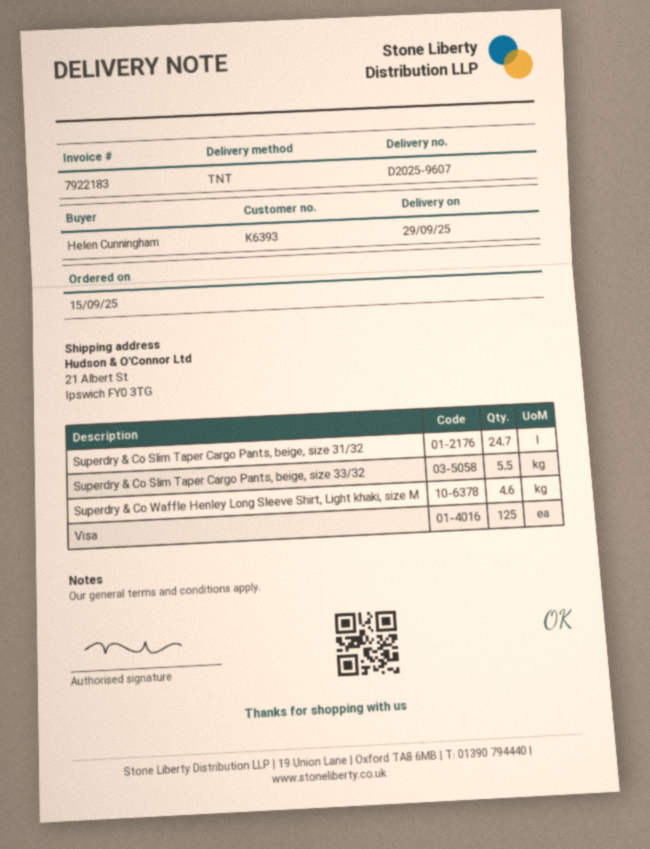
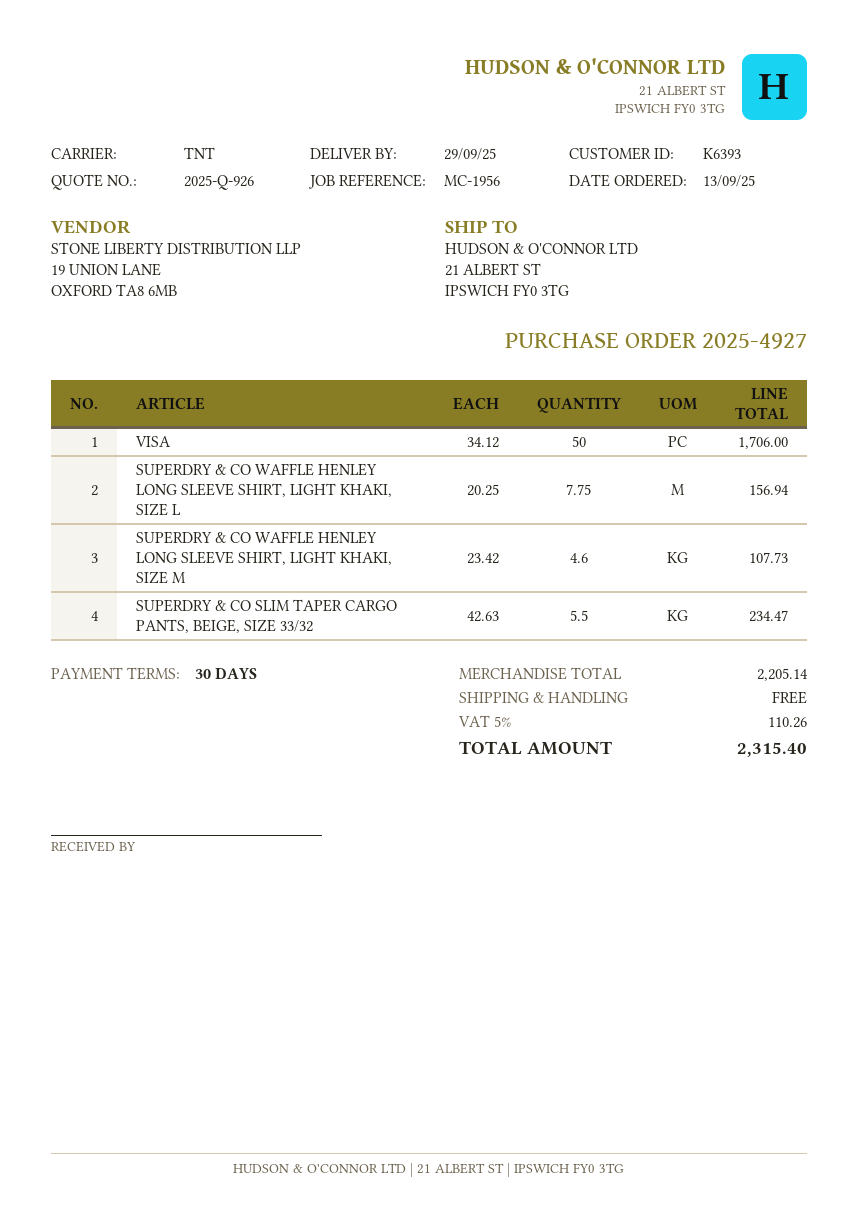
order date: 2025-09-15 -> 2025-09-13
Superdry & Co Slim Taper Cargo Pants, beige, size 31/32: 24.7 -> none
Visa: 125 -> 50
SUPERDRY & CO WAFFLE HENLEY LONG SLEEVE SHIRT, LIGHT KHAKI, SIZE L: none -> 7.75

